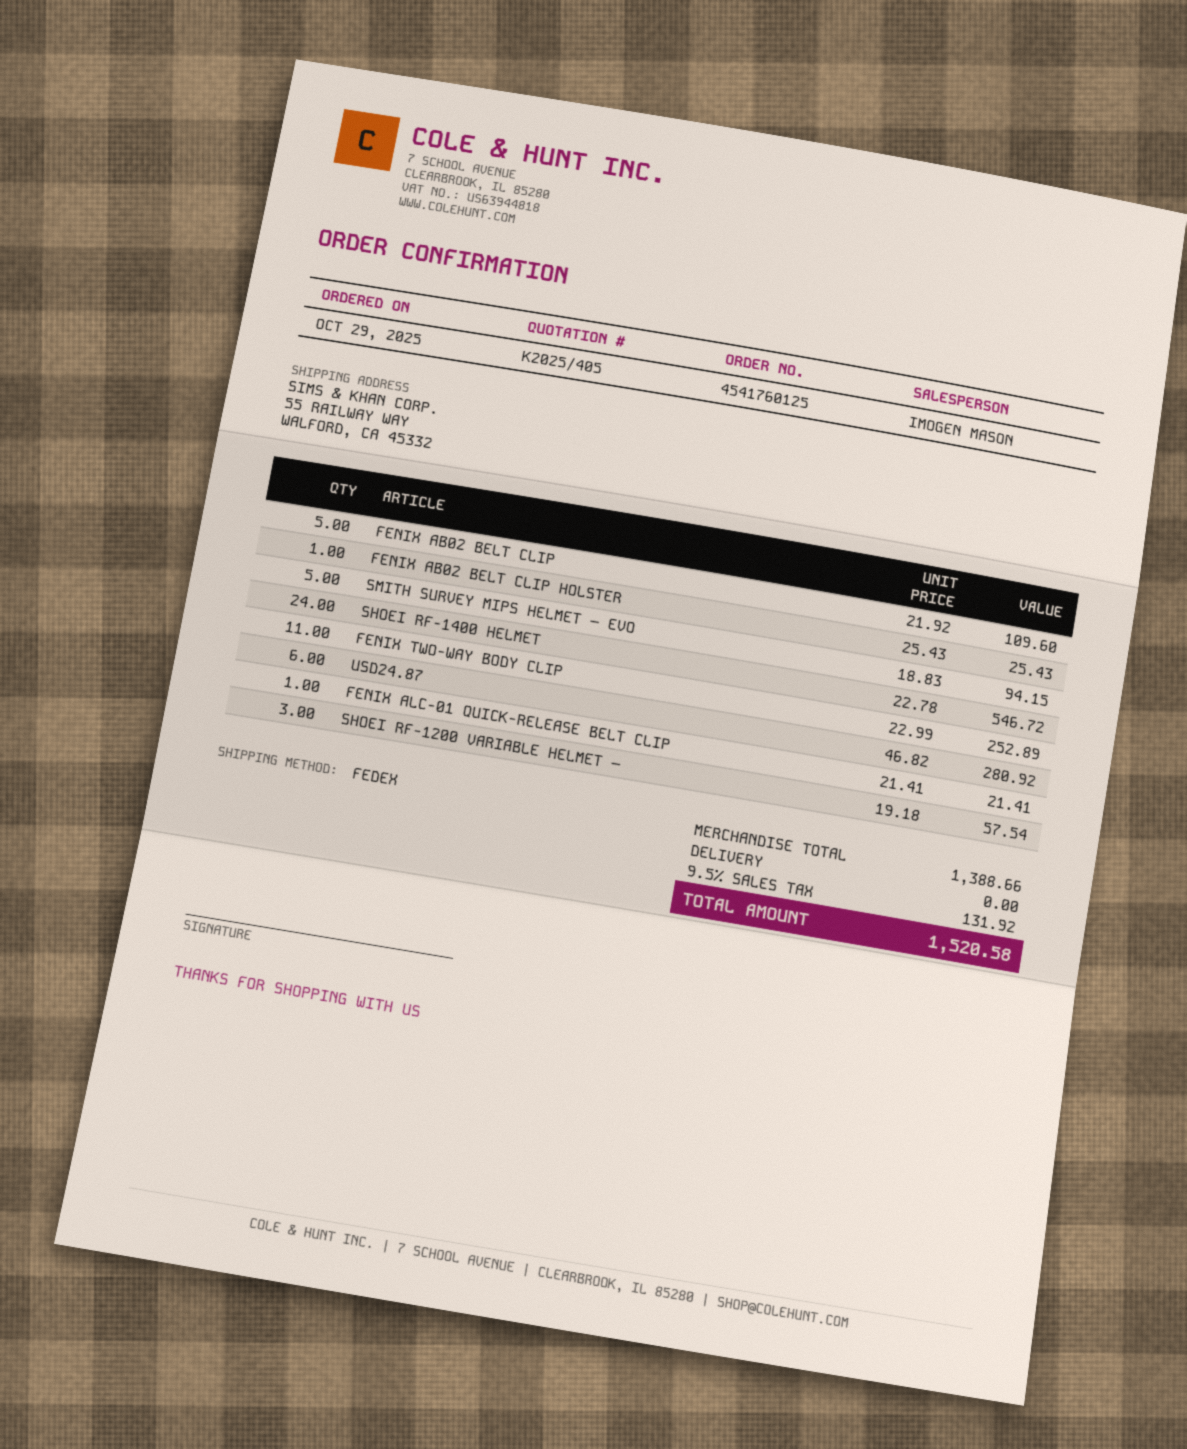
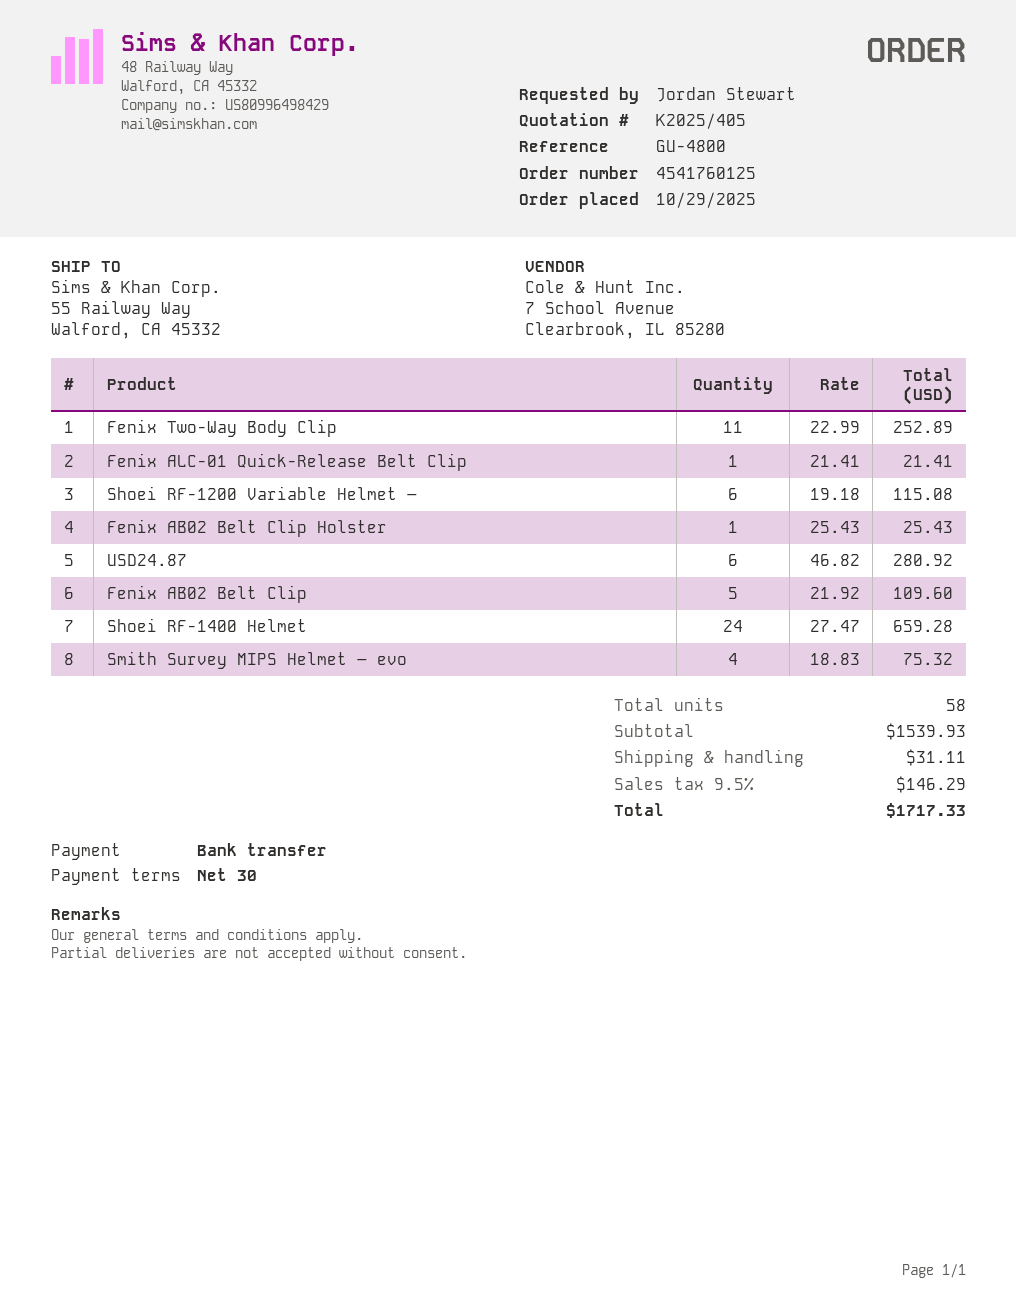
SMITH SURVEY MIPS HELMET – EVO: 5 x 18.83 = 94.15 -> 4 x 18.83 = 75.32
SHOEI RF-1400 HELMET: 24 x 22.78 = 546.72 -> 24 x 27.47 = 659.28
SHOEI RF-1200 VARIABLE HELMET –: 3 x 19.18 = 57.54 -> 6 x 19.18 = 115.08
subtotal: 1388.66 -> 1539.93
shipping: 0.00 -> 31.11
tax: 9.5% = 131.92 -> 9.5% = 146.29
total: 1520.58 -> 1717.33

